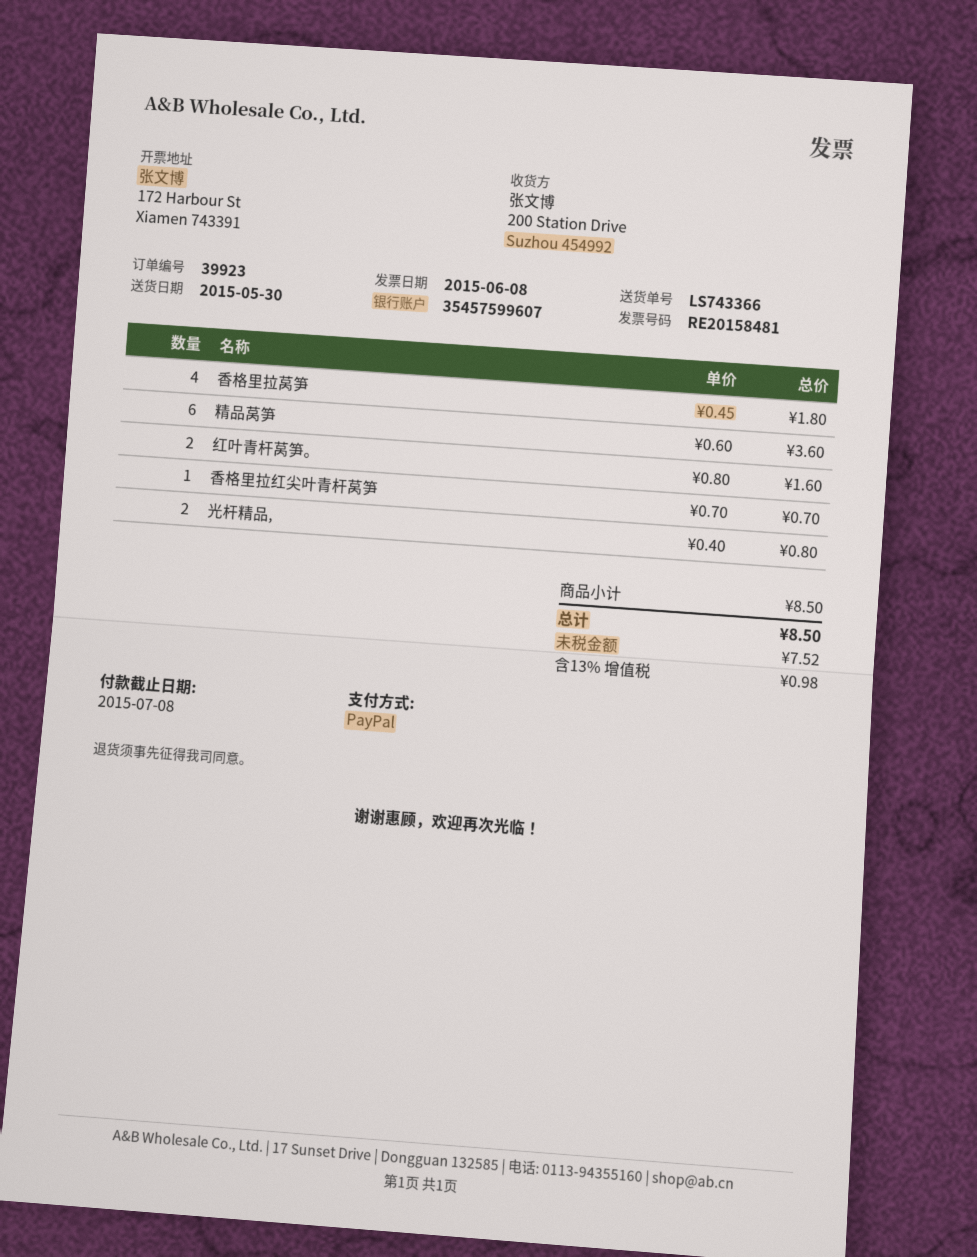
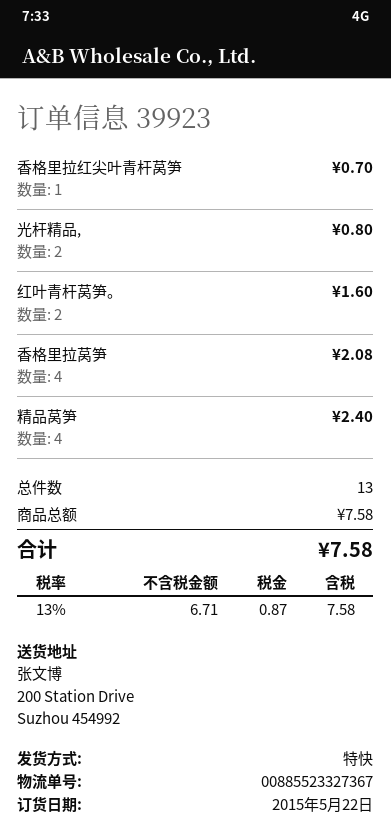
香格里拉莴笋: 4 for 1.80 -> 4 for 2.08
精品莴笋: 6 for 3.60 -> 4 for 2.40
subtotal: 8.50 -> 7.58
net: 7.52 -> 6.71
tax: 13% = 0.98 -> 13% = 0.87
total: 8.50 -> 7.58

